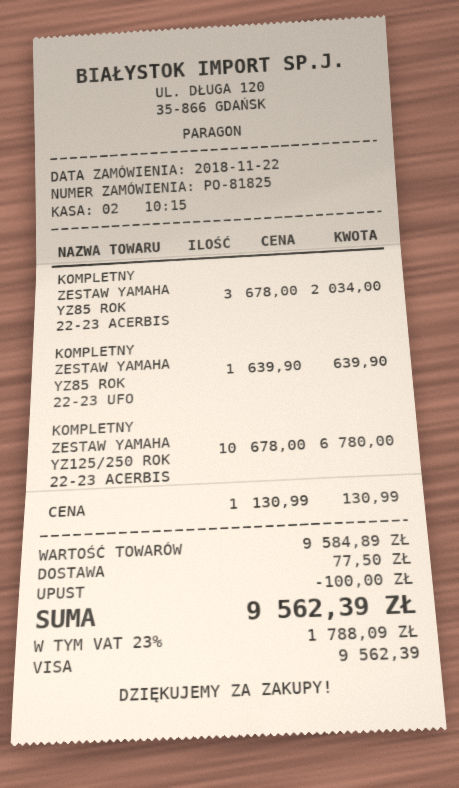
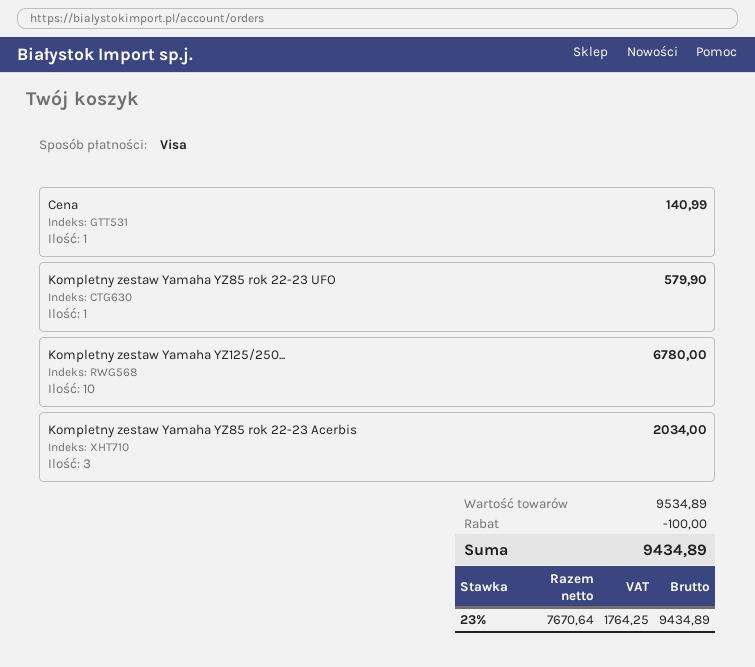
KOMPLETNY ZESTAW YAMAHA YZ85 ROK 22-23 UFO: 1 for 639.90 -> 1 for 579.90
CENA: 1 for 130.99 -> 1 for 140.99
subtotal: 9584.89 -> 9534.89
shipping: 77.50 -> none
tax: 23% = 1788.09 -> 23% = 1764.25
total: 9562.39 -> 9434.89

